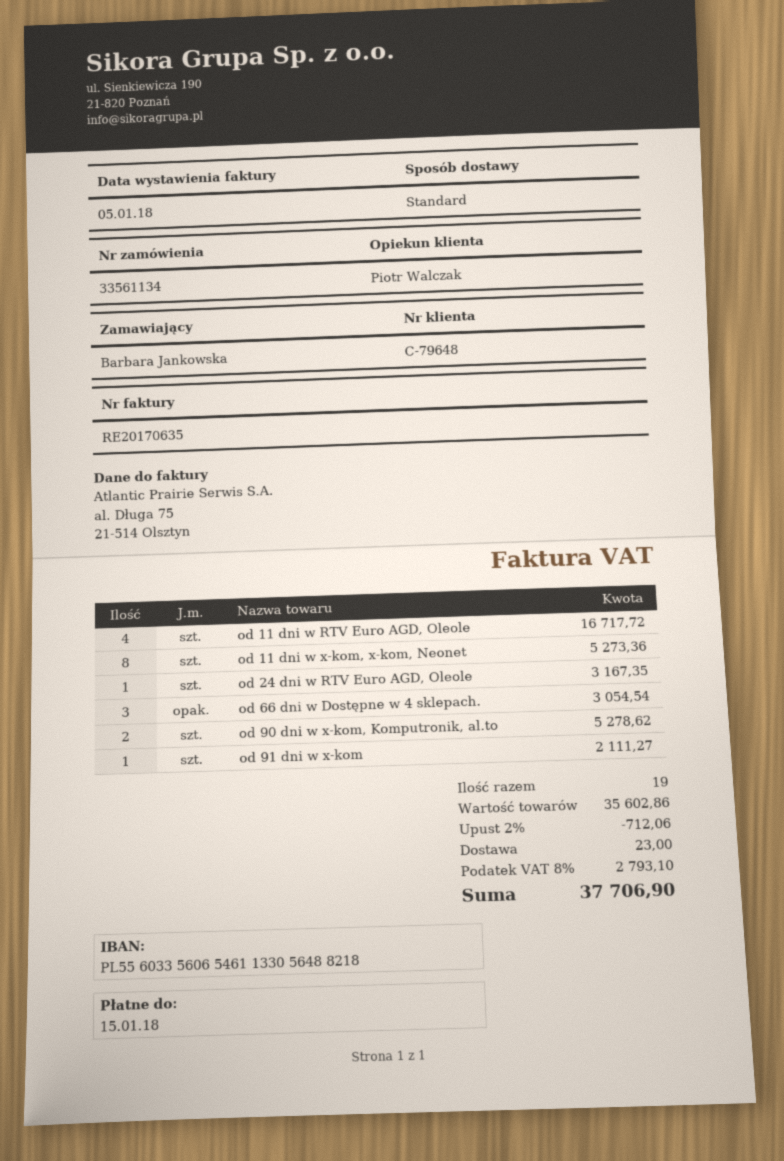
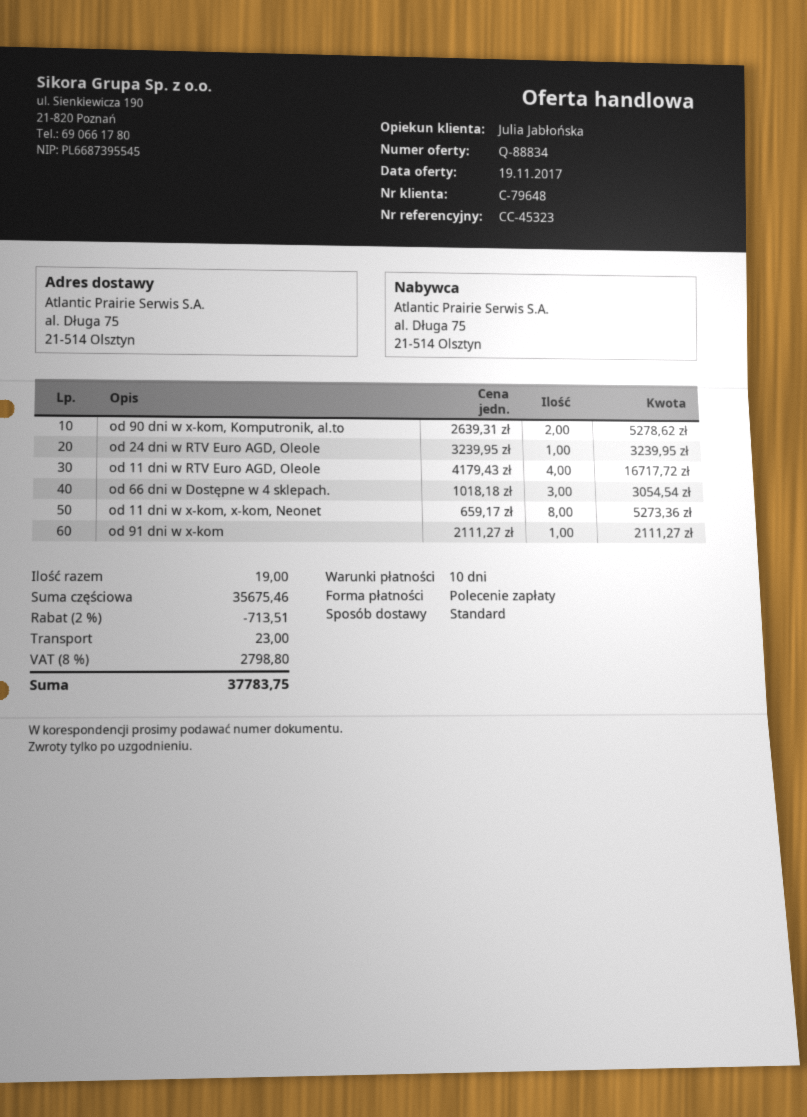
sales rep: Piotr Walczak -> Julia Jabłońska
od 24 dni w RTV Euro AGD, Oleole: 1 for 3167.35 -> 1 for 3239.95
subtotal: 35602.86 -> 35675.46
discount: 2% = 712.06 -> 2% = 713.51
tax: 8% = 2793.10 -> 8% = 2798.80
total: 37706.90 -> 37783.75

